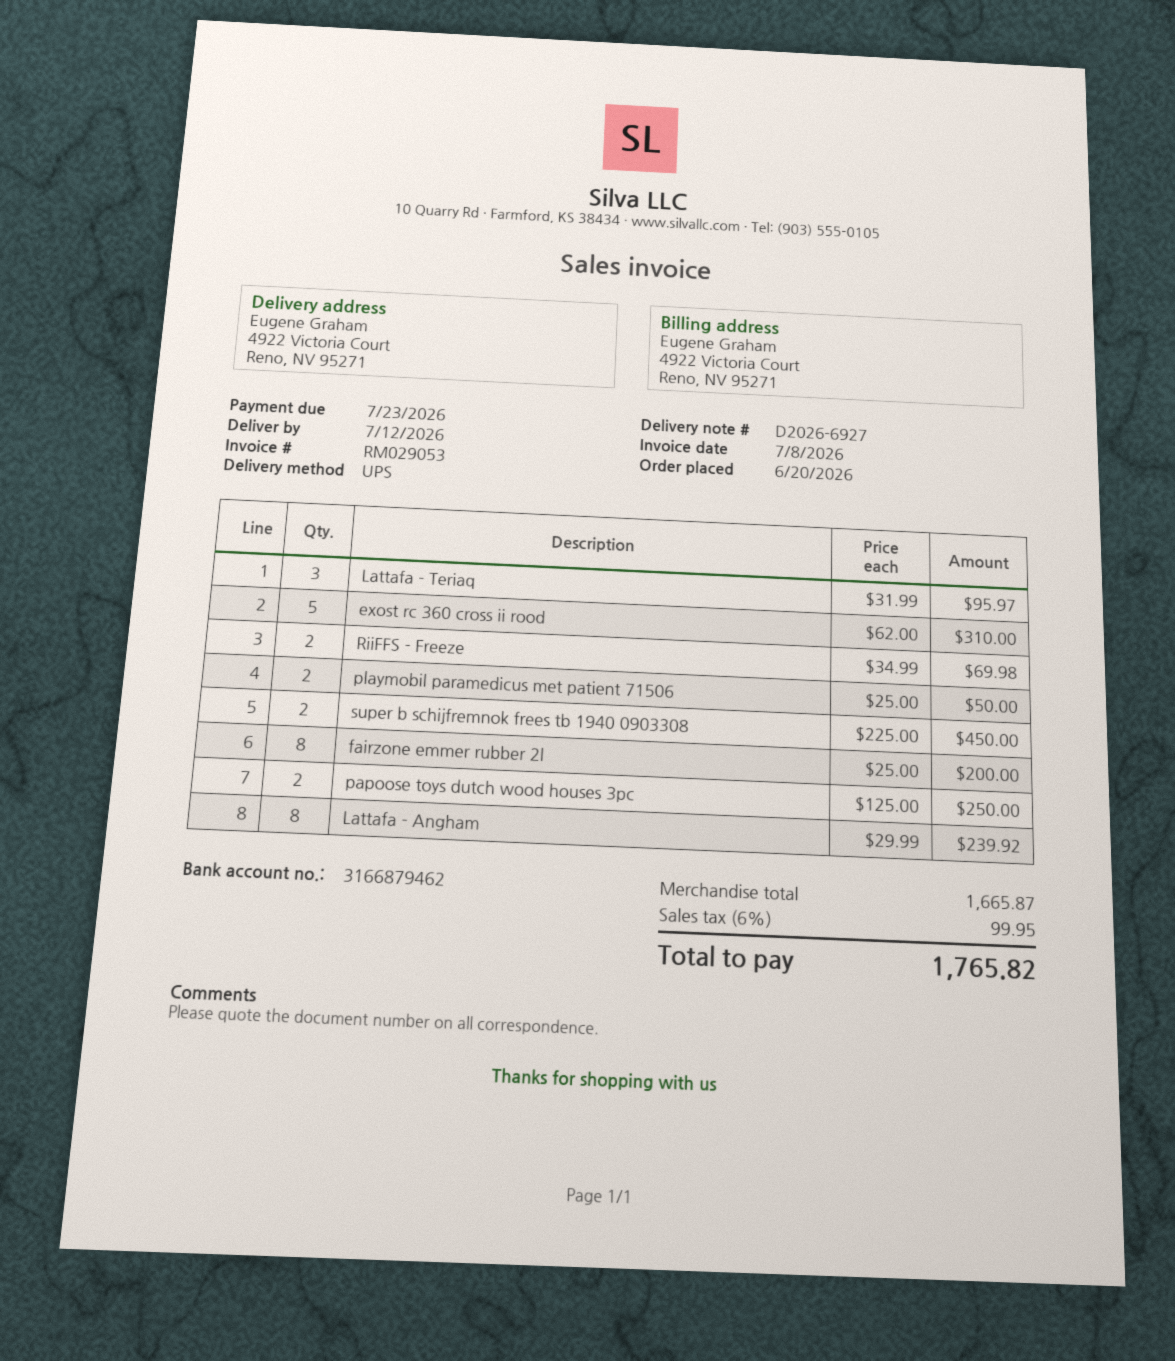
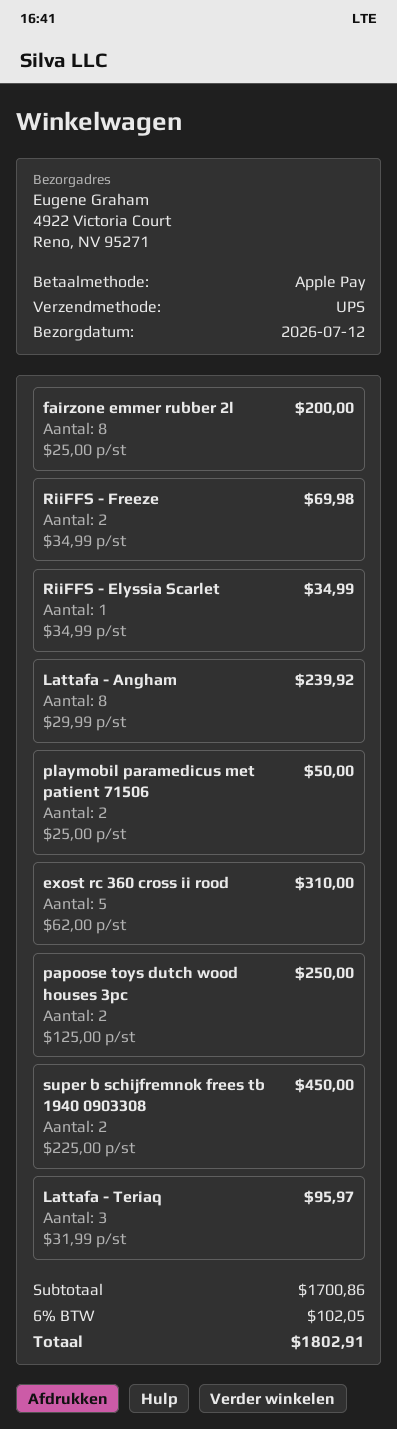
RiiFFS - Elyssia Scarlet: none -> 1 x 34.99 = 34.99
subtotal: 1665.87 -> 1700.86
tax: 6% = 99.95 -> 6% = 102.05
total: 1765.82 -> 1802.91

